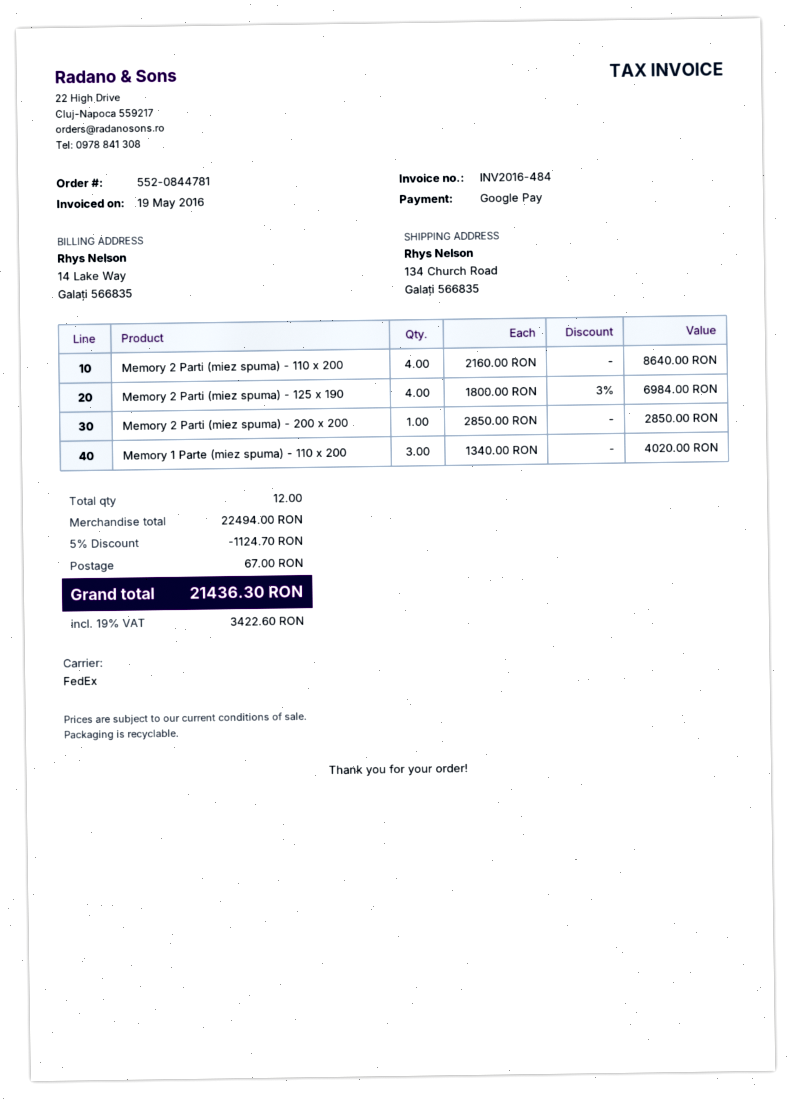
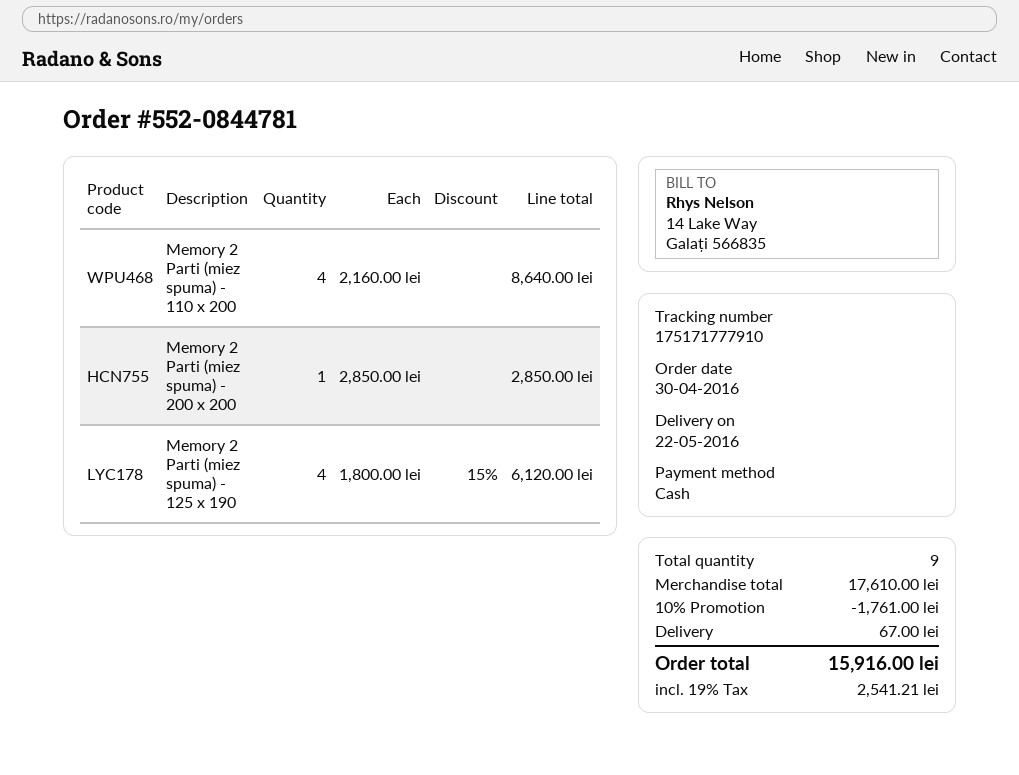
payment method: Google Pay -> cash
Memory 2 Parti (miez spuma) - 125 x 190: 4 x 1800.00 - 3% = 6984.00 -> 4 x 1800.00 - 15% = 6120.00
Memory 1 Parte (miez spuma) - 110 x 200: 3 x 1340.00 = 4020.00 -> none
total quantity: 12 -> 9
subtotal: 22494.00 -> 17610.00
discount: 5% = 1124.70 -> 10% = 1761.00
tax: 19% = 3422.60 -> 19% = 2541.21
total: 21436.30 -> 15916.00

